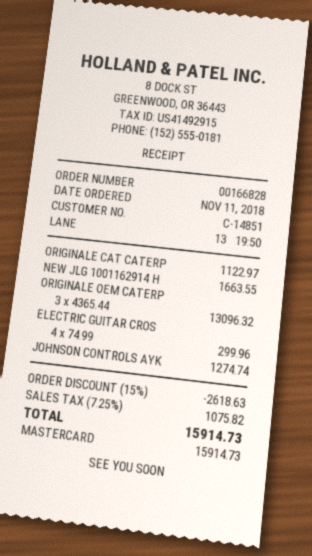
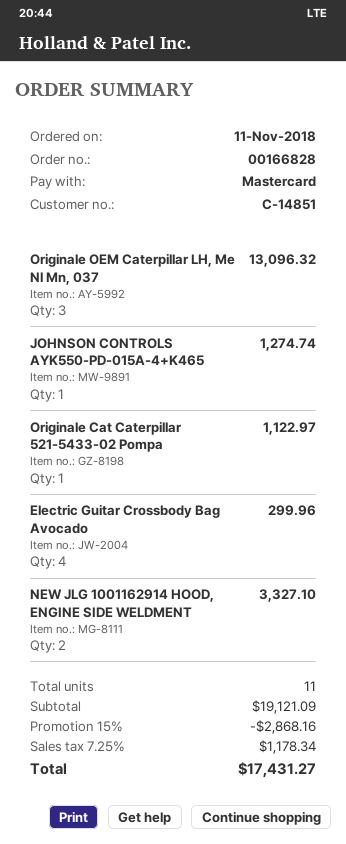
NEW JLG 1001162914 H: 1 for 1663.55 -> 2 for 3327.10
discount: 15% = 2618.63 -> 15% = 2868.16
tax: 7.25% = 1075.82 -> 7.25% = 1178.34
total: 15914.73 -> 17431.27

